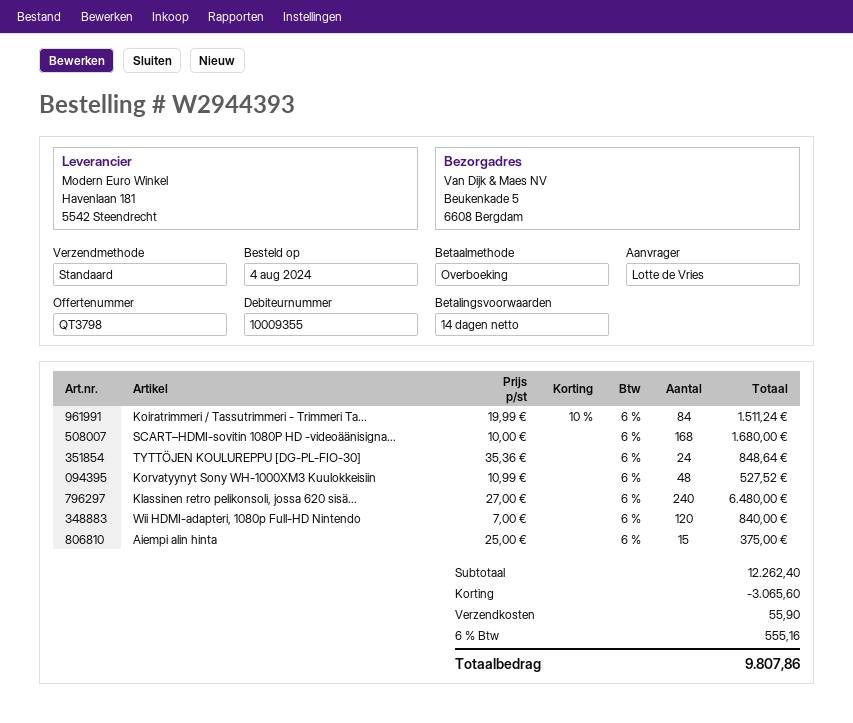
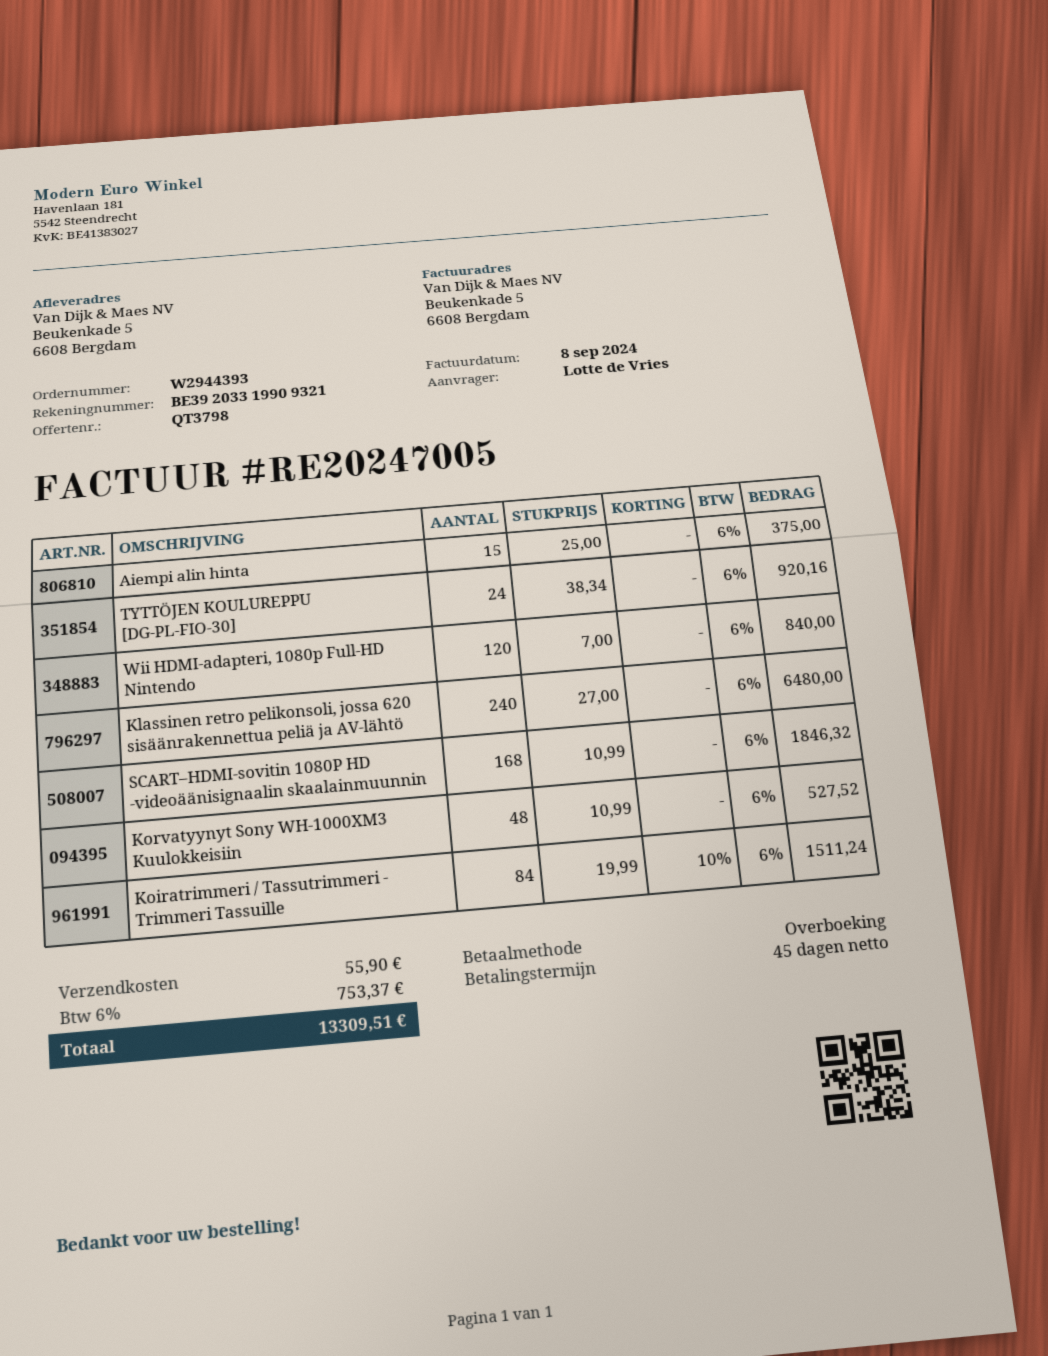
payment terms: 14 days -> 45 days
SCART–HDMI-sovitin 1080P HD -videoäänisigna...: 168 x 10.00 = 1680.00 -> 168 x 10.99 = 1846.32
TYTTÖJEN KOULUREPPU [DG-PL-FIO-30]: 24 x 35.36 = 848.64 -> 24 x 38.34 = 920.16
discount: 3065.60 -> none
tax: 6% = 555.16 -> 6% = 753.37
total: 9807.86 -> 13309.51

